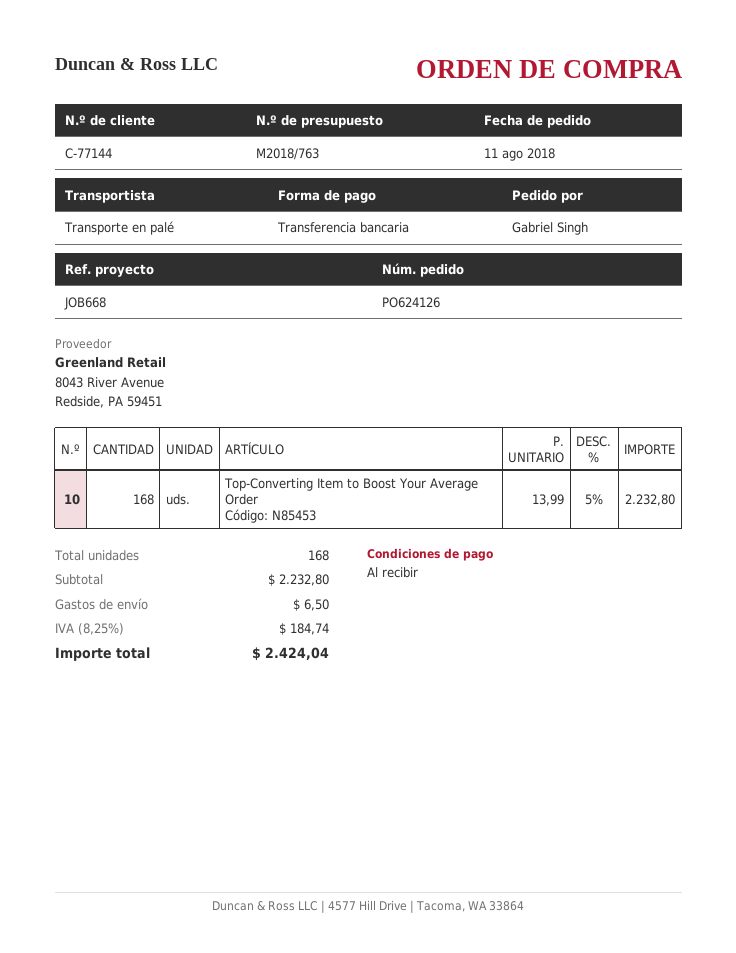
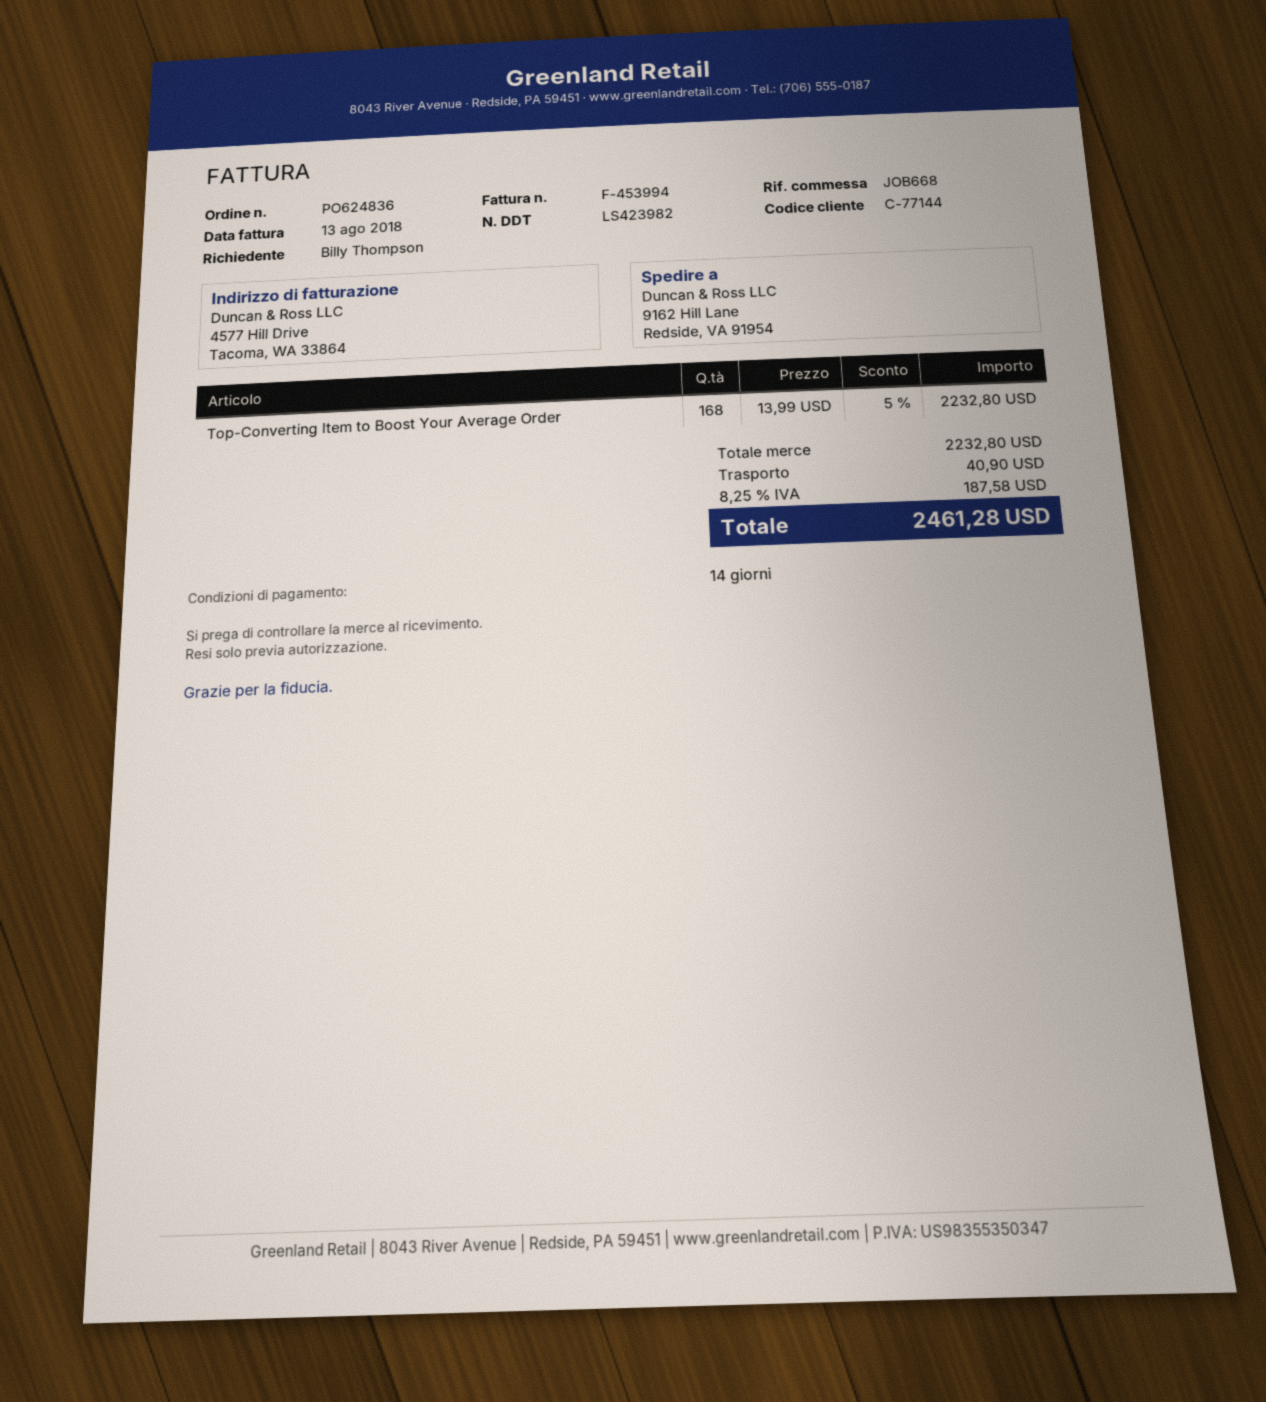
order number: PO624126 -> PO624836
payment terms: on receipt -> 14 days
ordered by: Gabriel Singh -> Billy Thompson
shipping: 6.50 -> 40.90
tax: 8.25% = 184.74 -> 8.25% = 187.58
total: 2424.04 -> 2461.28

